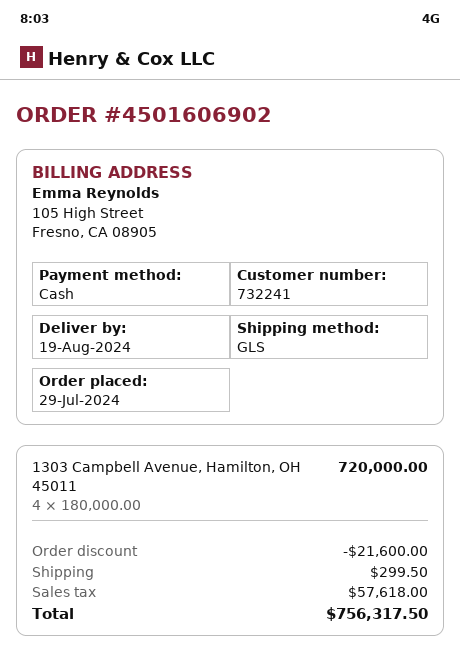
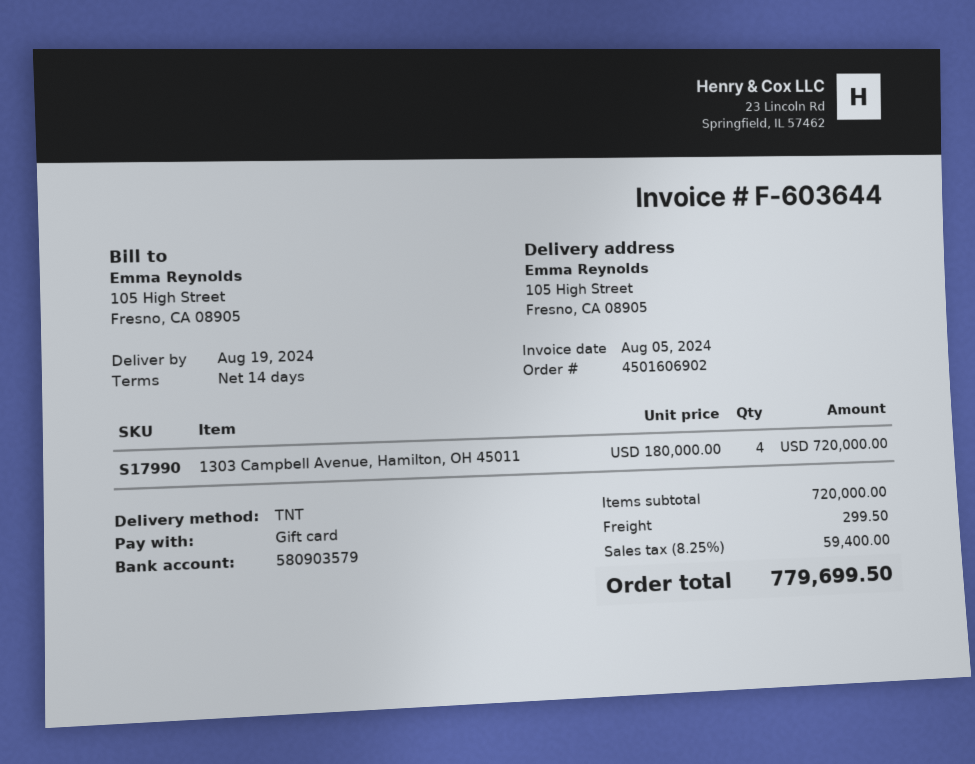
payment method: cash -> gift card
shipping method: GLS -> TNT
discount: 21600.00 -> none
tax: 57618.00 -> 59400.00
total: 756317.50 -> 779699.50

